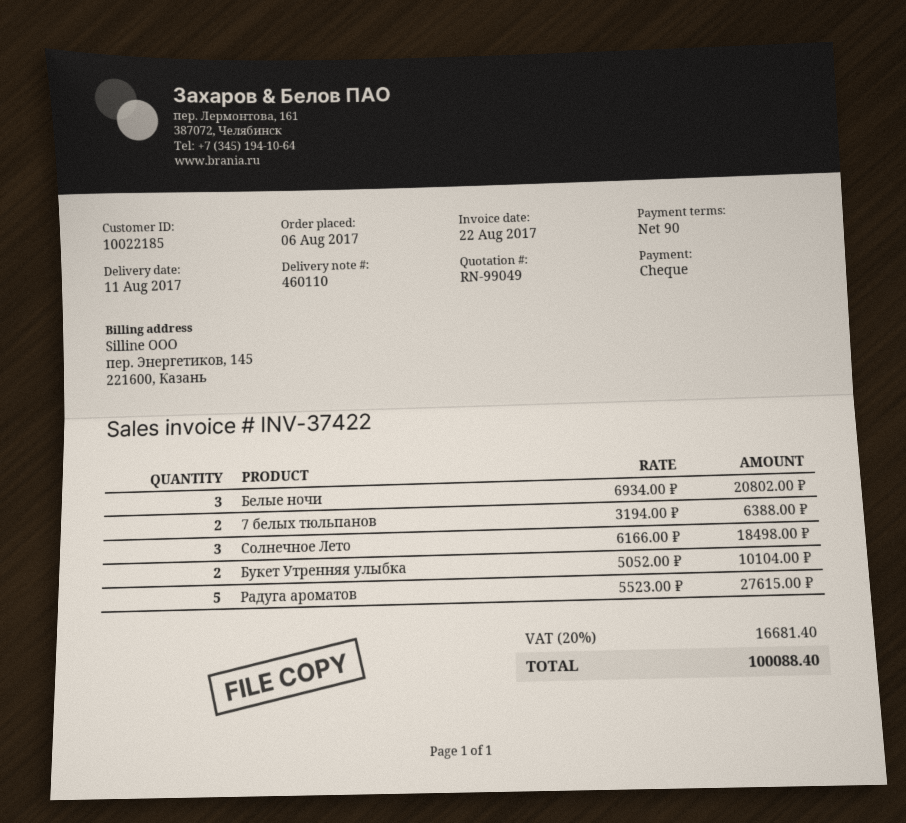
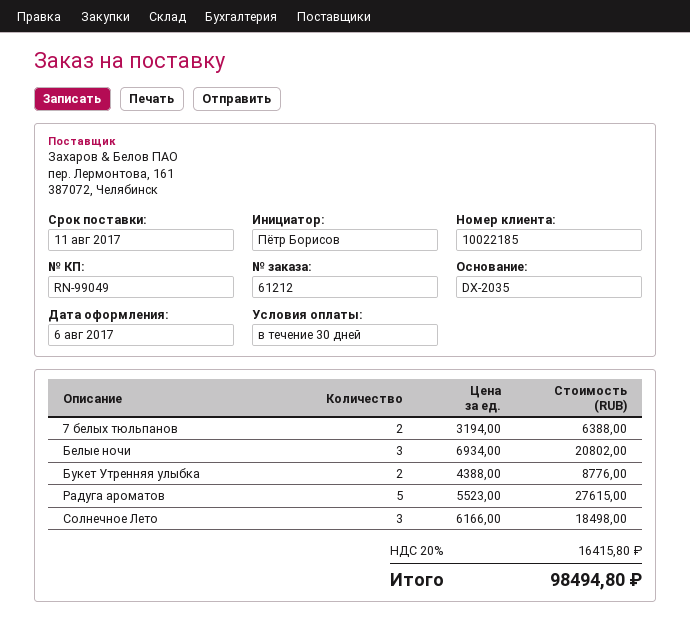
payment terms: 90 days -> 30 days
Букет Утренняя улыбка: 2 x 5052.00 = 10104.00 -> 2 x 4388.00 = 8776.00
tax: 20% = 16681.40 -> 20% = 16415.80
total: 100088.40 -> 98494.80

